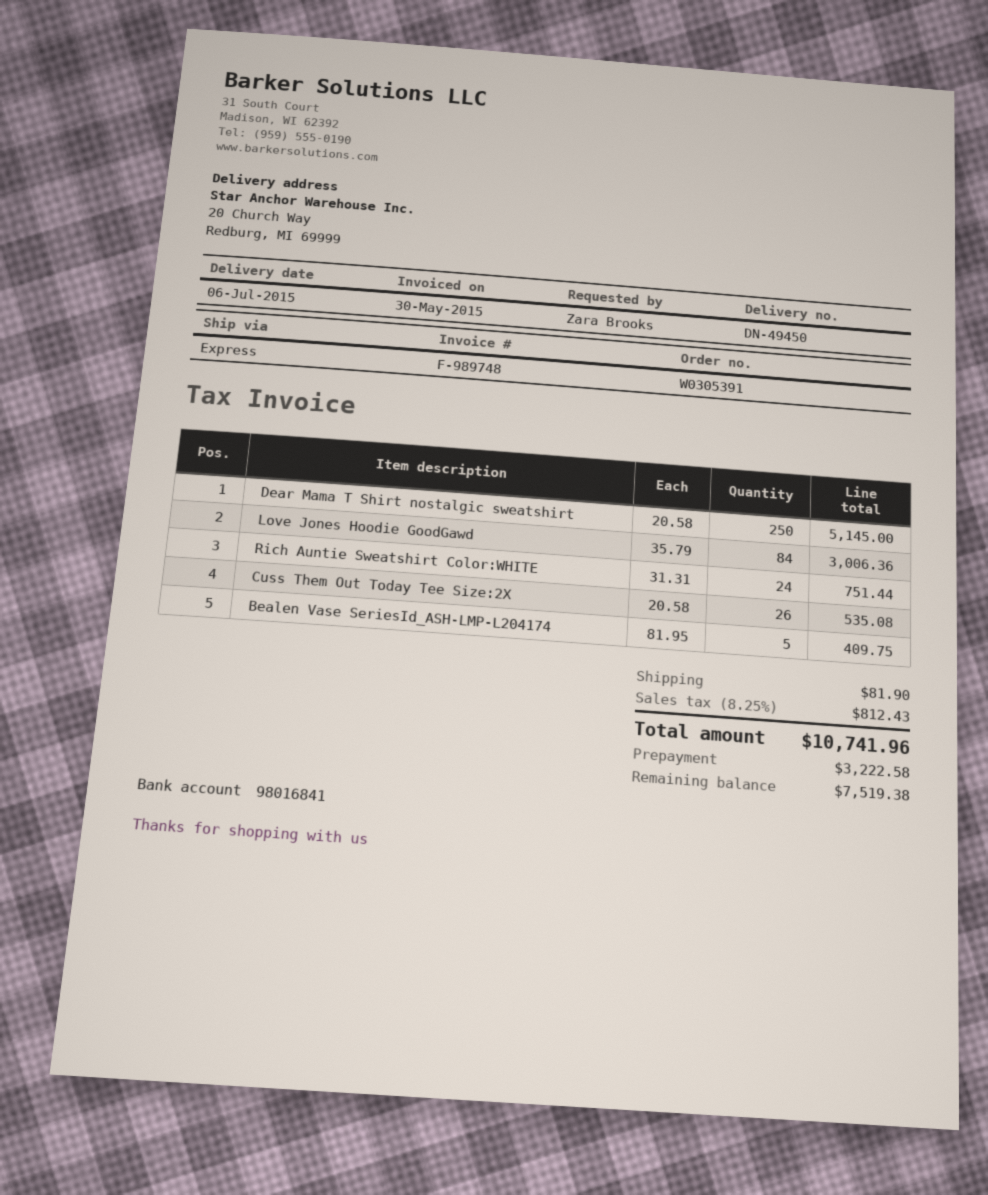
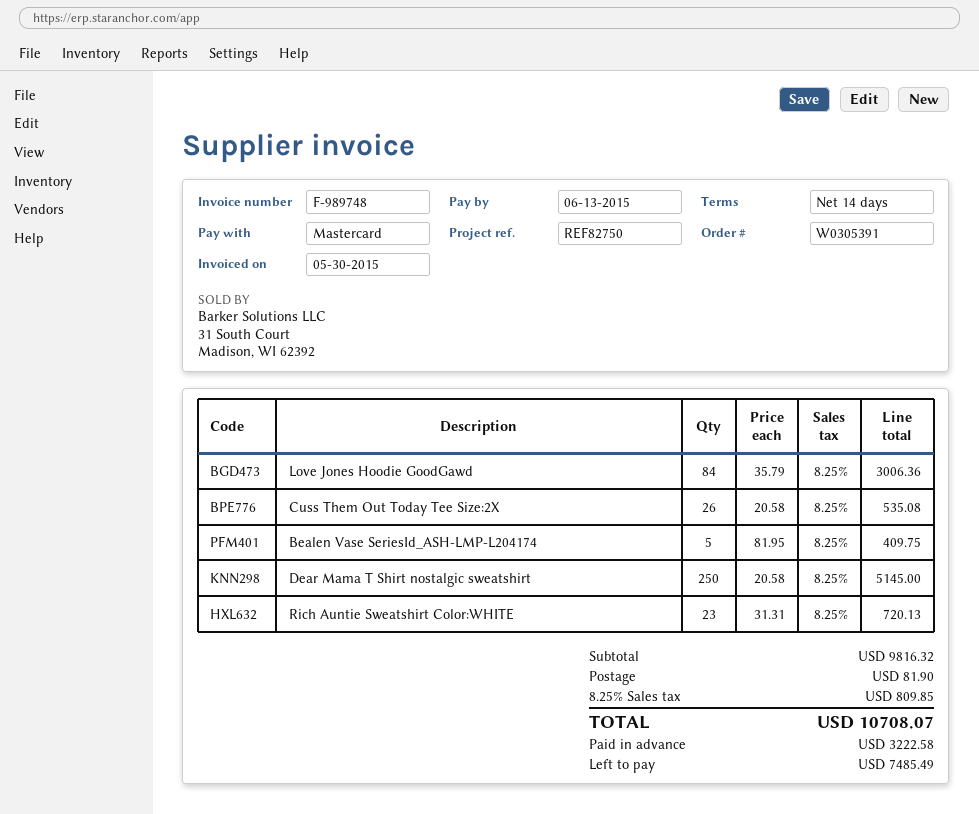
Rich Auntie Sweatshirt Color:WHITE: 24 x 31.31 = 751.44 -> 23 x 31.31 = 720.13
tax: 8.25% = 812.43 -> 8.25% = 809.85
total: 10741.96 -> 10708.07
balance: 7519.38 -> 7485.49

